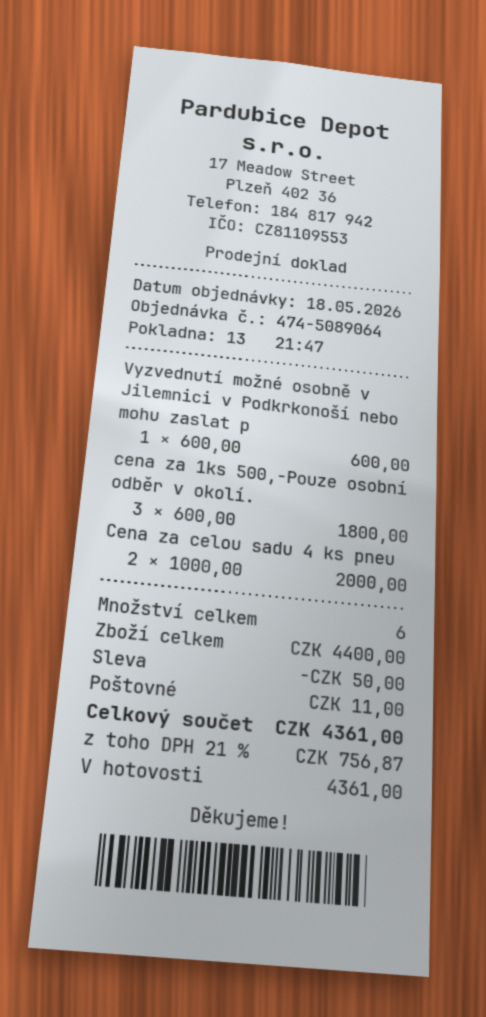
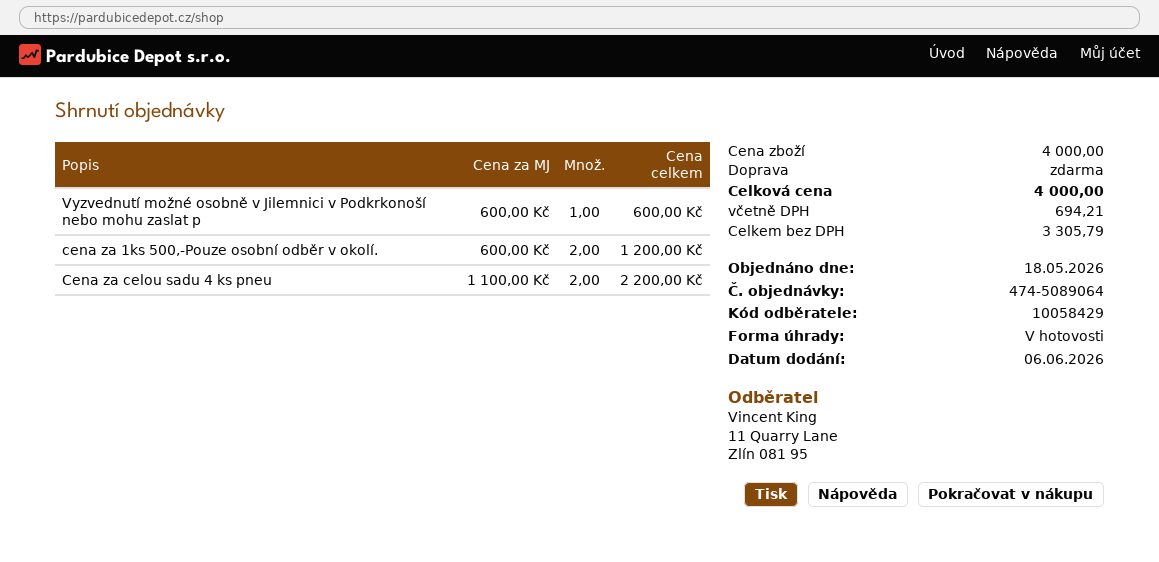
cena za 1ks 500,-Pouze osobní odběr v okolí.: 3 x 600.00 = 1800.00 -> 2 x 600.00 = 1200.00
Cena za celou sadu 4 ks pneu: 2 x 1000.00 = 2000.00 -> 2 x 1100.00 = 2200.00
subtotal: 4400.00 -> 4000.00
discount: 50.00 -> none
shipping: 11.00 -> 0.00
tax: 756.87 -> 694.21
total: 4361.00 -> 4000.00

